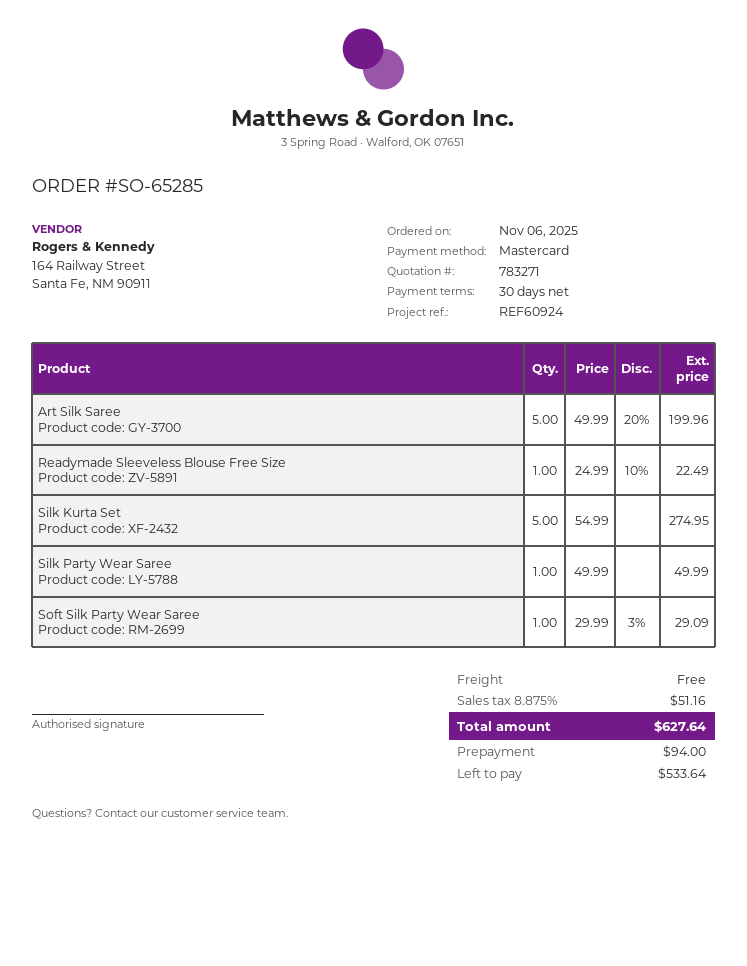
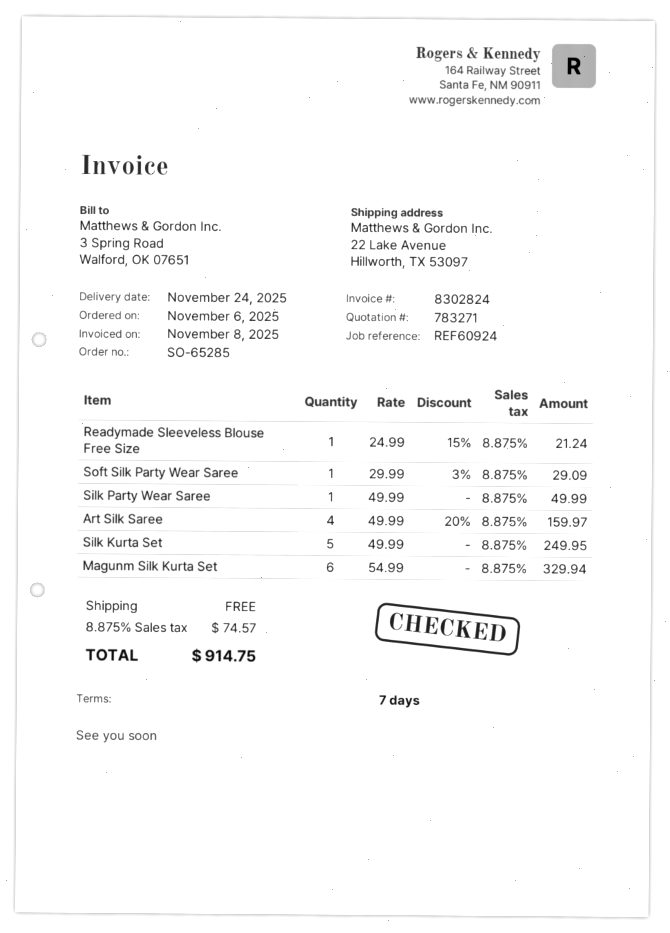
payment terms: 30 days -> 7 days
Art Silk Saree: 5 x 49.99 - 20% = 199.96 -> 4 x 49.99 - 20% = 159.97
Readymade Sleeveless Blouse Free Size: 1 x 24.99 - 10% = 22.49 -> 1 x 24.99 - 15% = 21.24
Silk Kurta Set: 5 x 54.99 = 274.95 -> 5 x 49.99 = 249.95
Magunm Silk Kurta Set: none -> 6 x 54.99 = 329.94
tax: 8.875% = 51.16 -> 8.875% = 74.57
total: 627.64 -> 914.75

